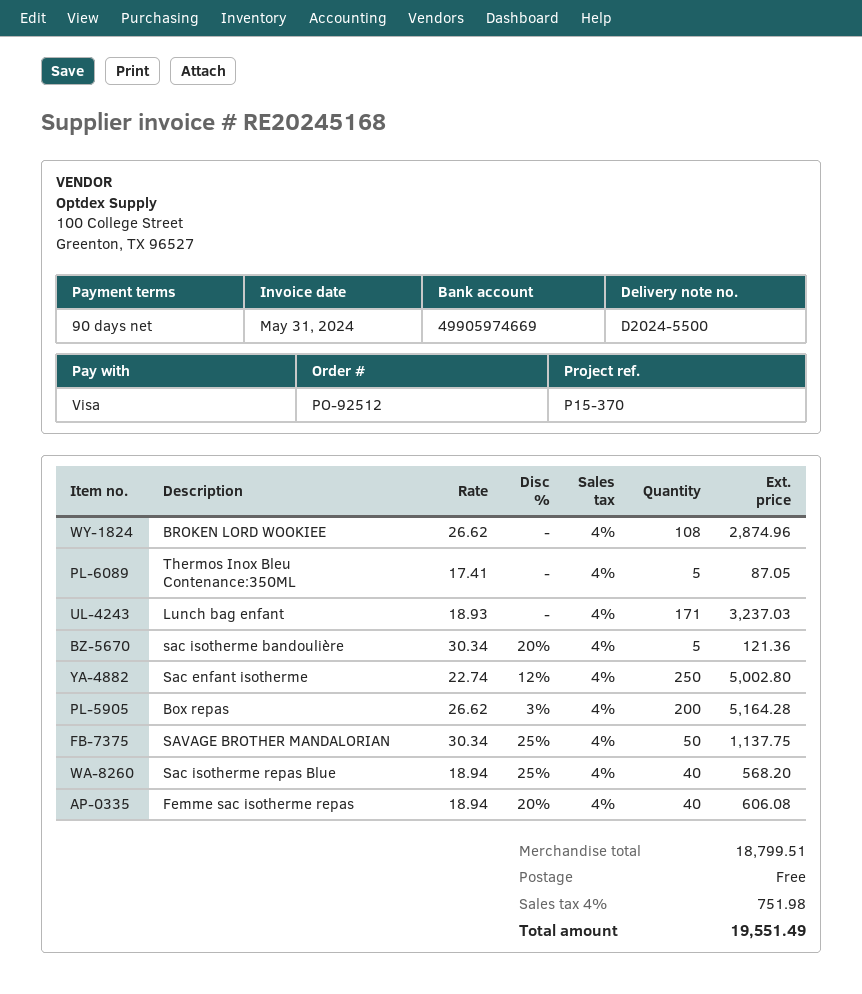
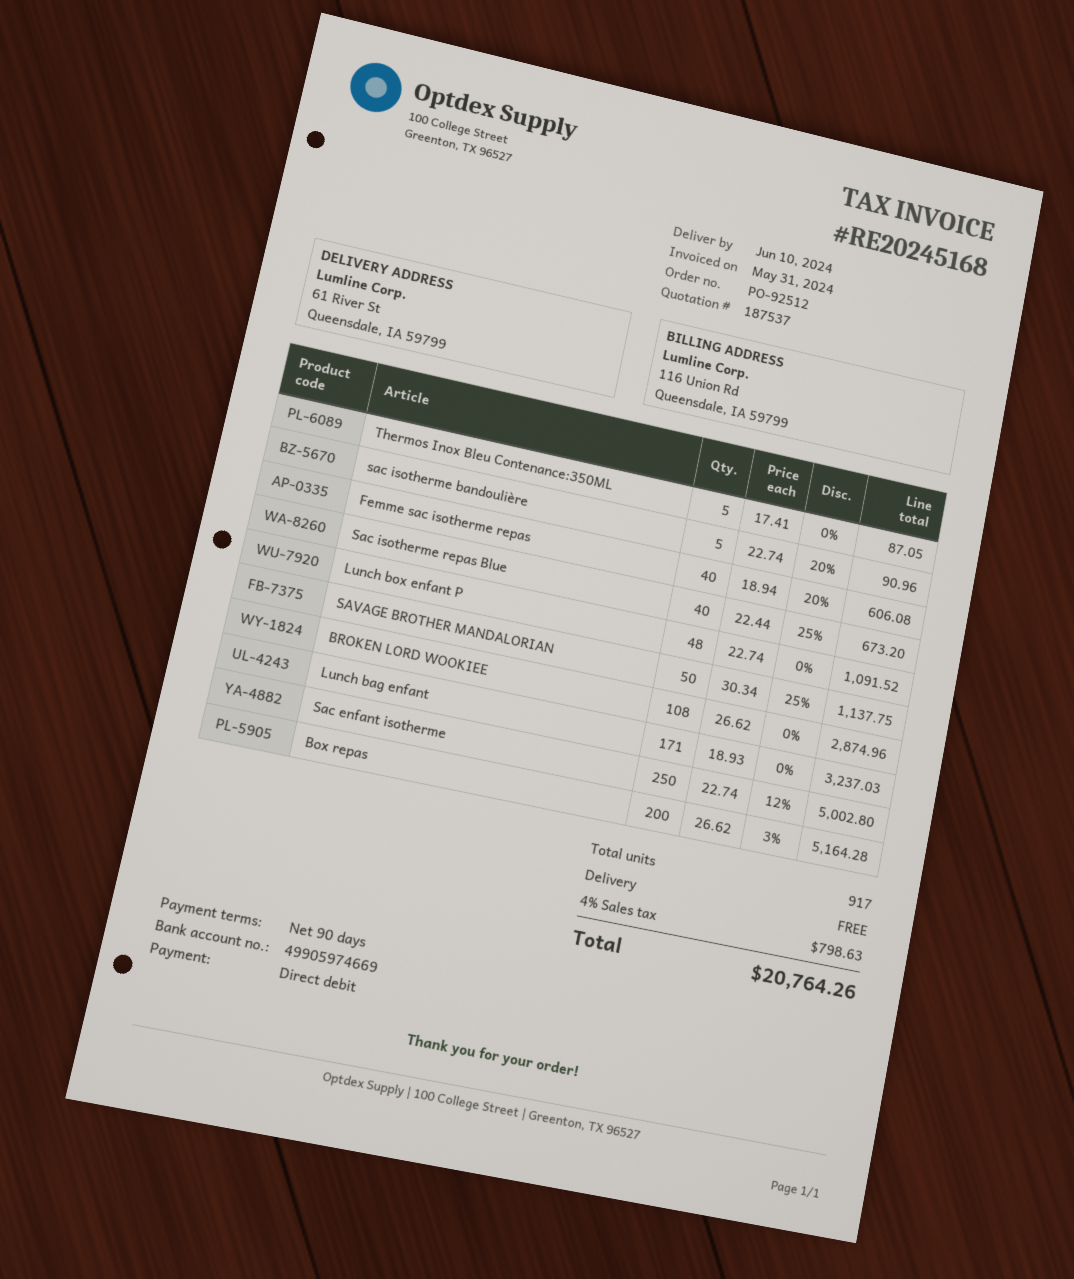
payment method: Visa -> direct debit
sac isotherme bandoulière: 5 x 30.34 - 20% = 121.36 -> 5 x 22.74 - 20% = 90.96
Sac isotherme repas Blue: 40 x 18.94 - 25% = 568.20 -> 40 x 22.44 - 25% = 673.20
Lunch box enfant P: none -> 48 x 22.74 = 1091.52
tax: 4% = 751.98 -> 4% = 798.63
total: 19551.49 -> 20764.26

